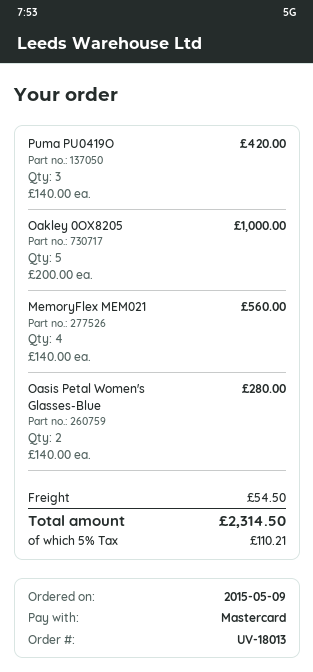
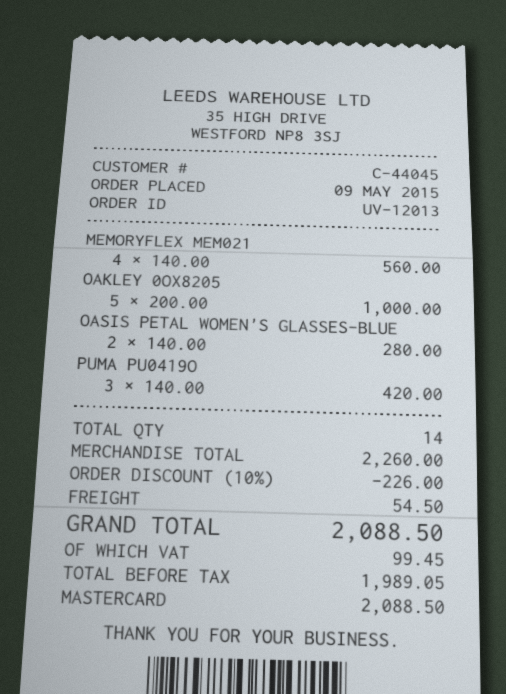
order number: UV-18013 -> UV-12013
discount: none -> 10% = 226.00
tax: 110.21 -> 99.45
total: 2314.50 -> 2088.50

